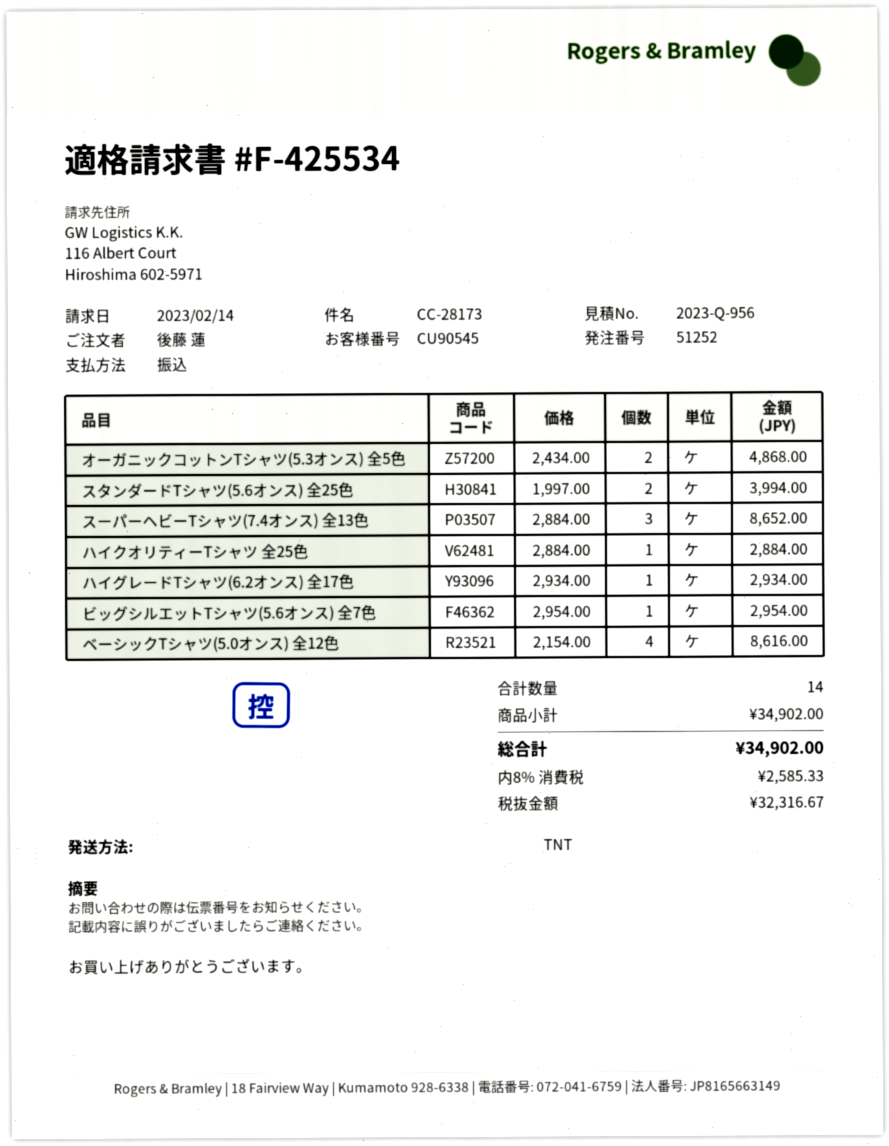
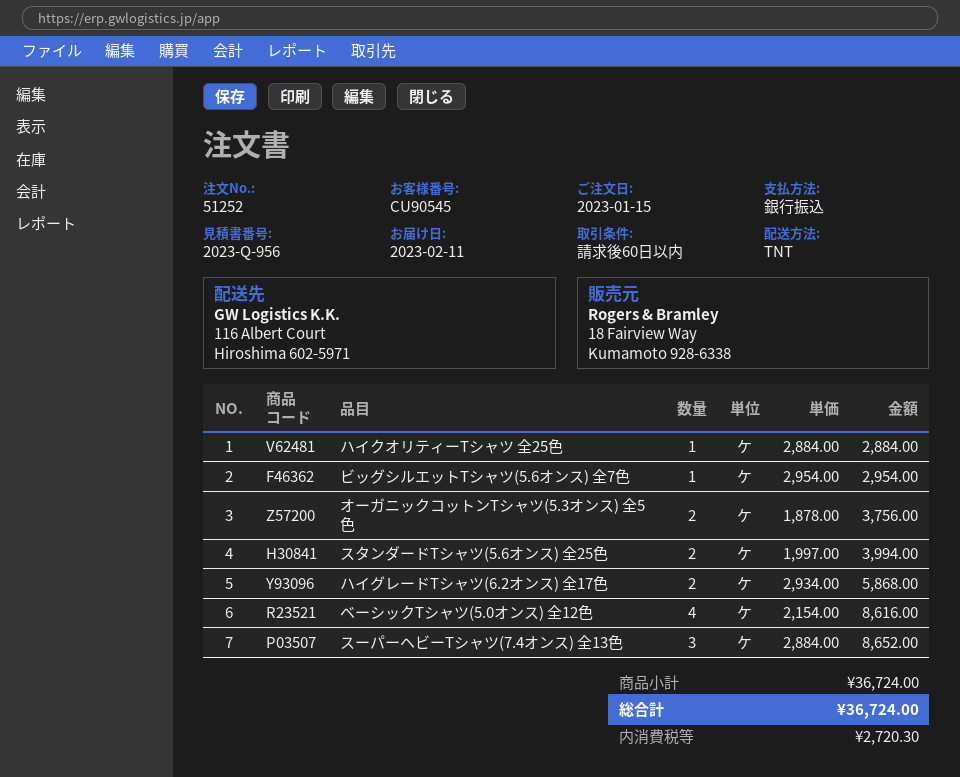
オーガニックコットンTシャツ(5.3オンス) 全5色: 2 x 2434.00 = 4868.00 -> 2 x 1878.00 = 3756.00
ハイグレードTシャツ(6.2オンス) 全17色: 1 x 2934.00 = 2934.00 -> 2 x 2934.00 = 5868.00
subtotal: 34902.00 -> 36724.00
tax: 2585.33 -> 2720.30
total: 34902.00 -> 36724.00

